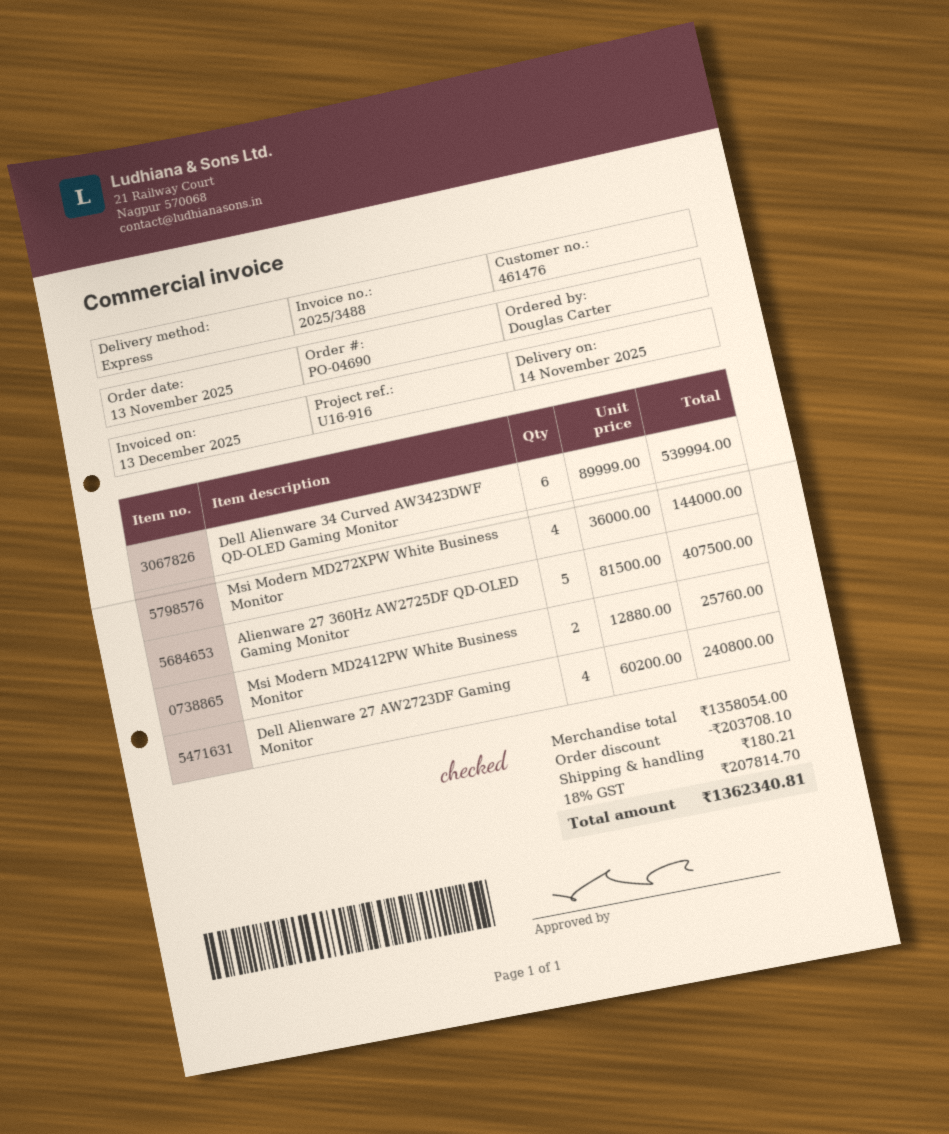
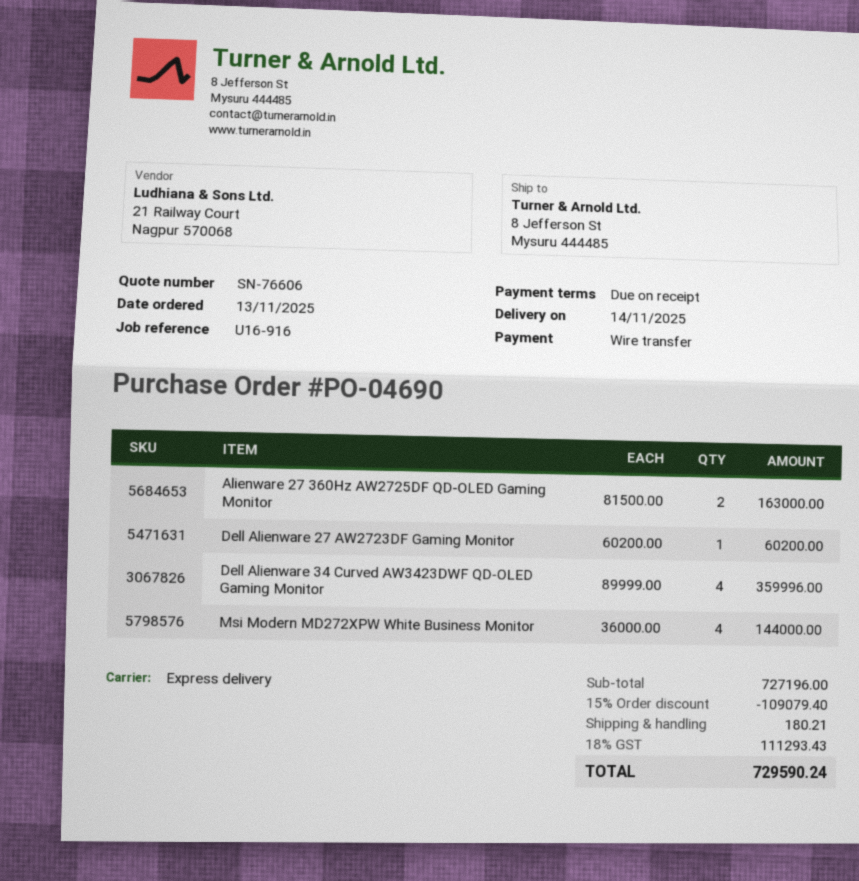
Dell Alienware 34 Curved AW3423DWF QD-OLED Gaming Monitor: 6 x 89999.00 = 539994.00 -> 4 x 89999.00 = 359996.00
Alienware 27 360Hz AW2725DF QD-OLED Gaming Monitor: 5 x 81500.00 = 407500.00 -> 2 x 81500.00 = 163000.00
Msi Modern MD2412PW White Business Monitor: 2 x 12880.00 = 25760.00 -> none
Dell Alienware 27 AW2723DF Gaming Monitor: 4 x 60200.00 = 240800.00 -> 1 x 60200.00 = 60200.00
subtotal: 1358054.00 -> 727196.00
discount: 203708.10 -> 109079.40
tax: 18% = 207814.70 -> 18% = 111293.43
total: 1362340.81 -> 729590.24

